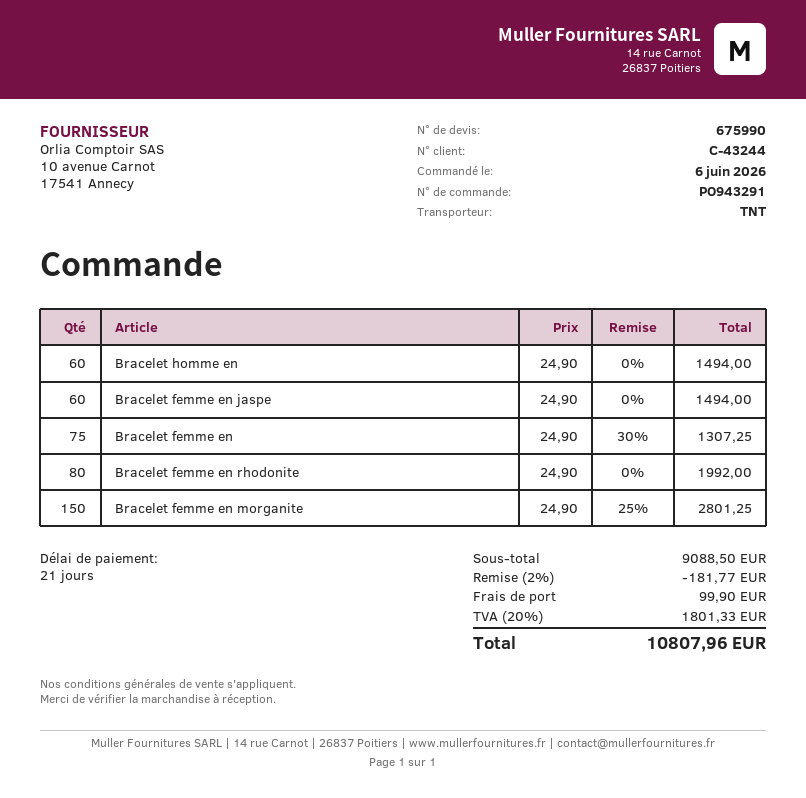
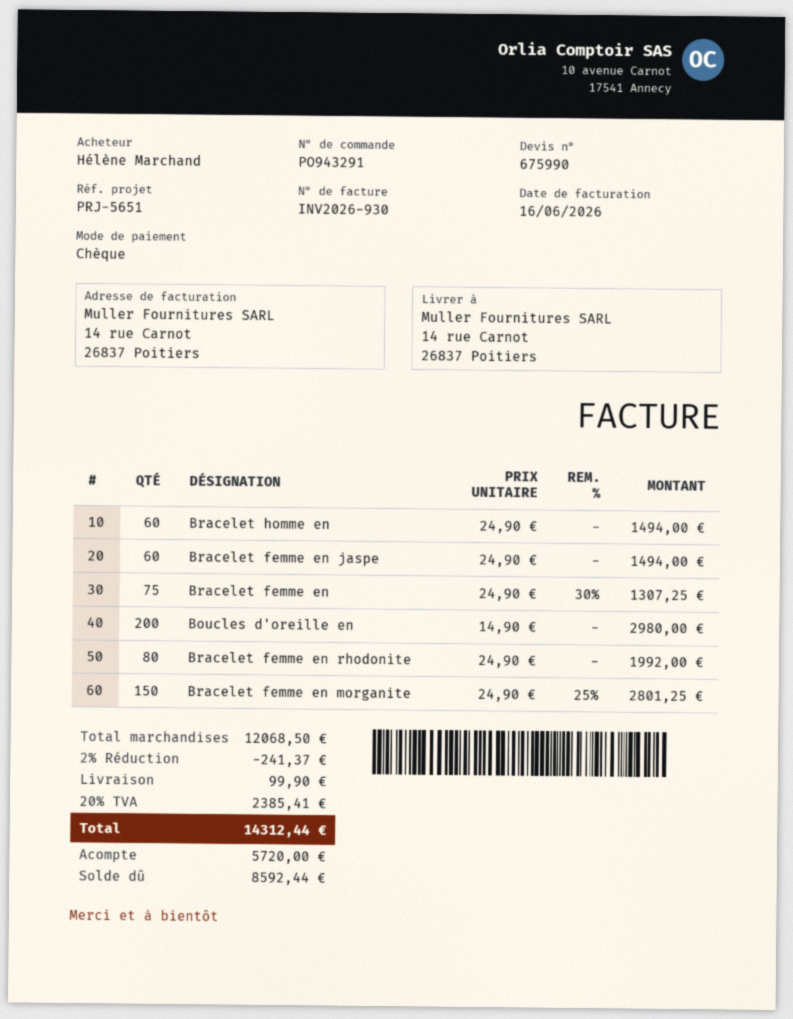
Boucles d'oreille en: none -> 200 x 14.90 = 2980.00
subtotal: 9088.50 -> 12068.50
discount: 2% = 181.77 -> 2% = 241.37
tax: 20% = 1801.33 -> 20% = 2385.41
total: 10807.96 -> 14312.44

